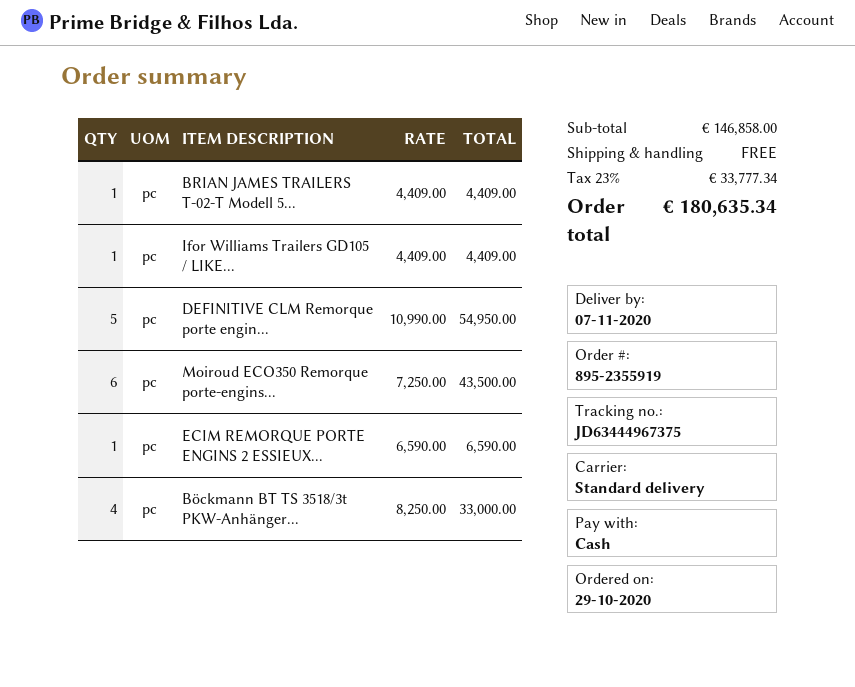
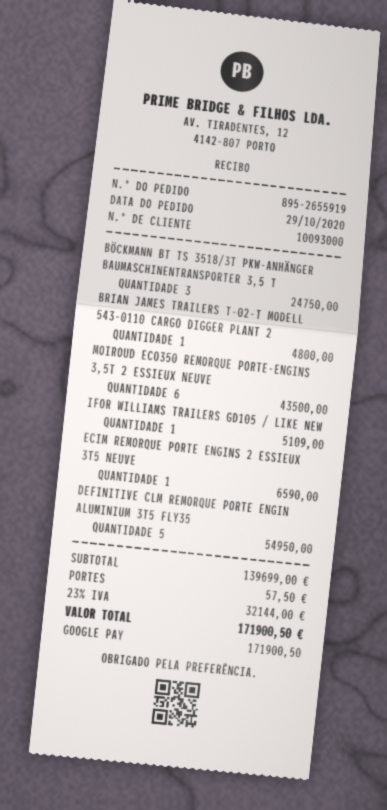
order number: 895-2355919 -> 895-2655919
payment method: cash -> Google Pay
BRIAN JAMES TRAILERS T-02-T Modell 5...: 1 for 4409.00 -> 1 for 4800.00
Ifor Williams Trailers GD105 / LIKE...: 1 for 4409.00 -> 1 for 5109.00
Böckmann BT TS 3518/3t PKW-Anhänger...: 4 for 33000.00 -> 3 for 24750.00
subtotal: 146858.00 -> 139699.00
shipping: 0.00 -> 57.50
tax: 23% = 33777.34 -> 23% = 32144.00
total: 180635.34 -> 171900.50

